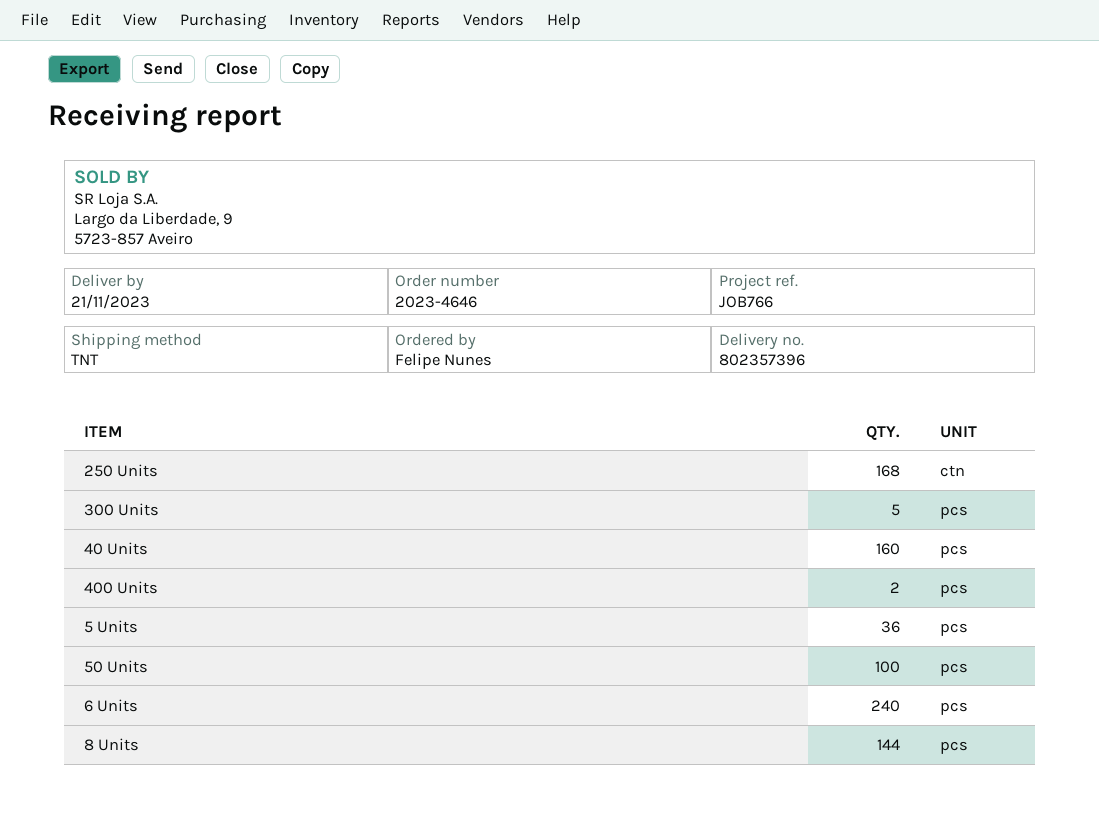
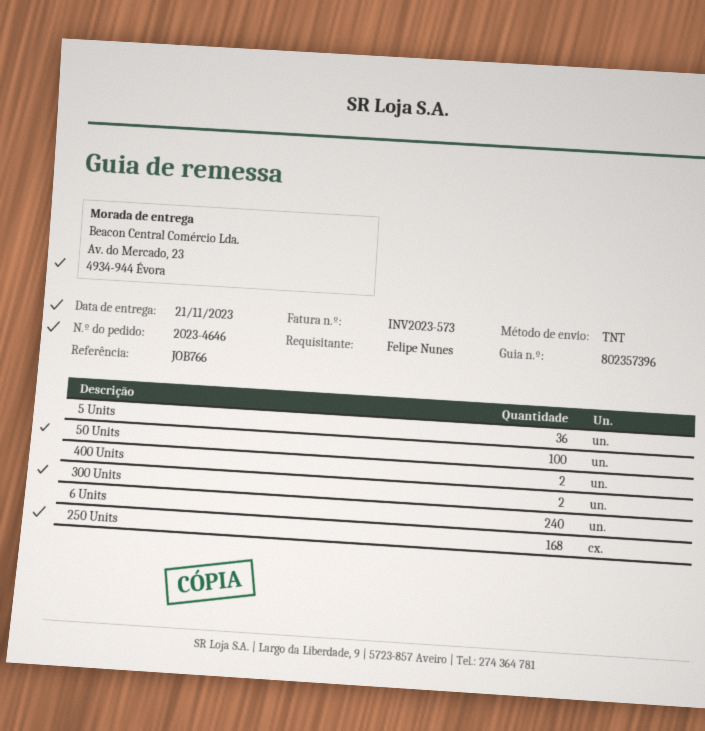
300 Units: 5 -> 2
40 Units: 160 -> none
8 Units: 144 -> none

